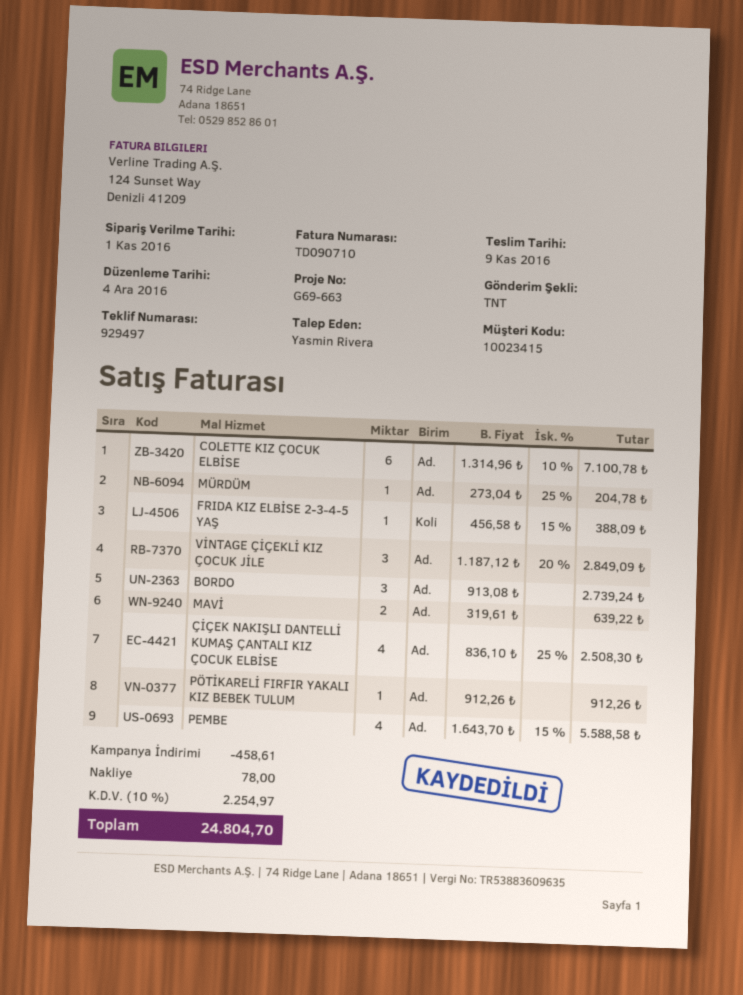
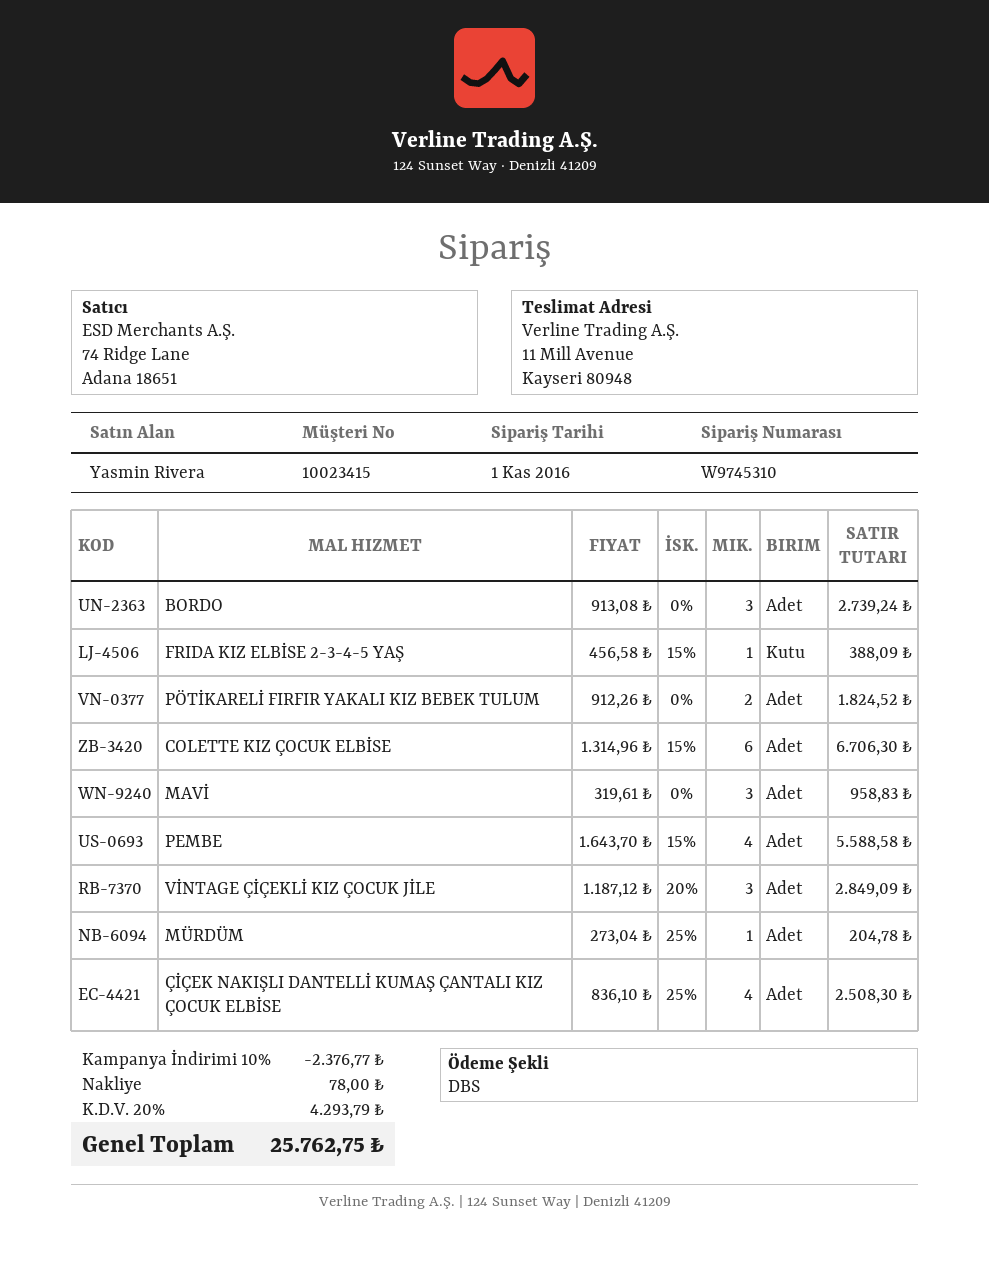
COLETTE KIZ ÇOCUK ELBİSE: 6 x 1314.96 - 10% = 7100.78 -> 6 x 1314.96 - 15% = 6706.30
MAVİ: 2 x 319.61 = 639.22 -> 3 x 319.61 = 958.83
PÖTİKARELİ FIRFIR YAKALI KIZ BEBEK TULUM: 1 x 912.26 = 912.26 -> 2 x 912.26 = 1824.52
discount: 458.61 -> 2376.77
tax: 10% = 2254.97 -> 20% = 4293.79
total: 24804.70 -> 25762.75

